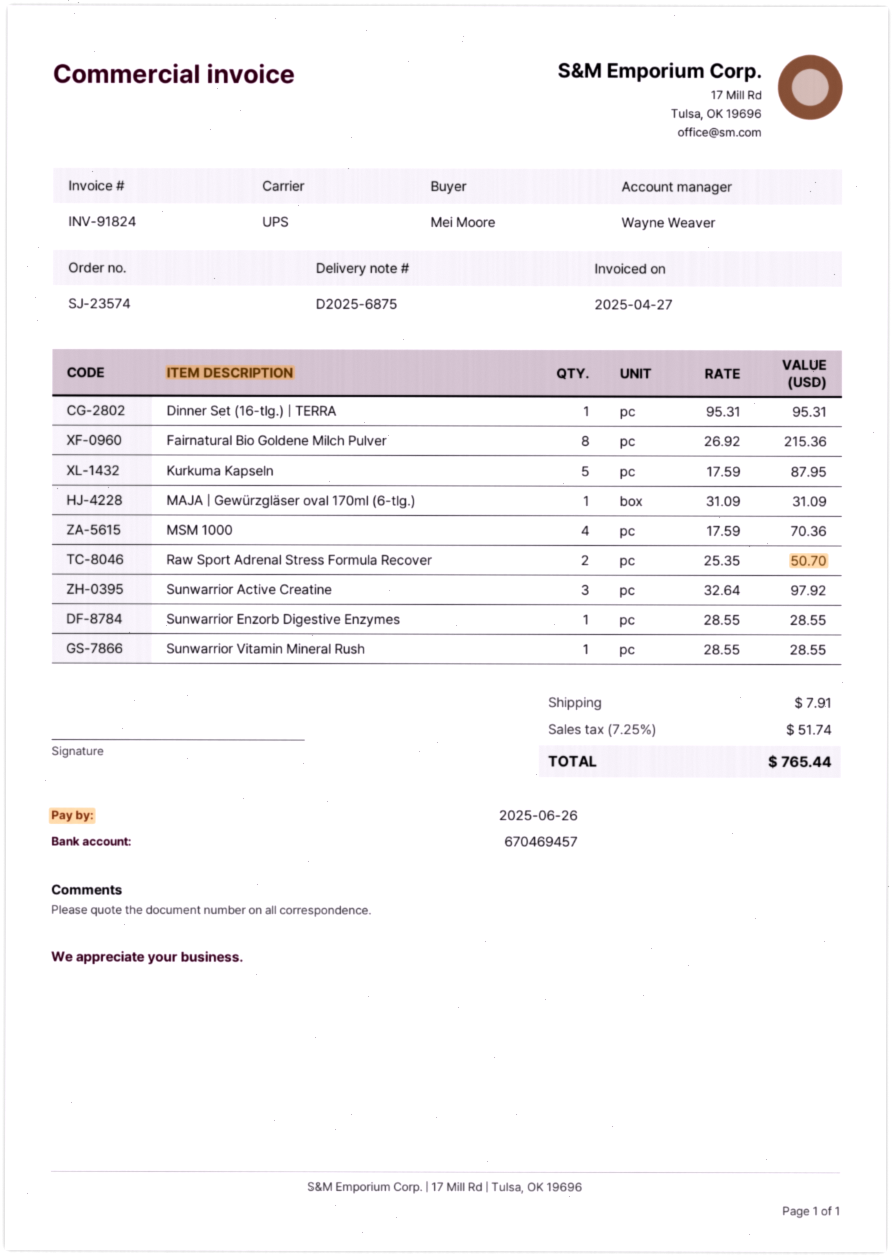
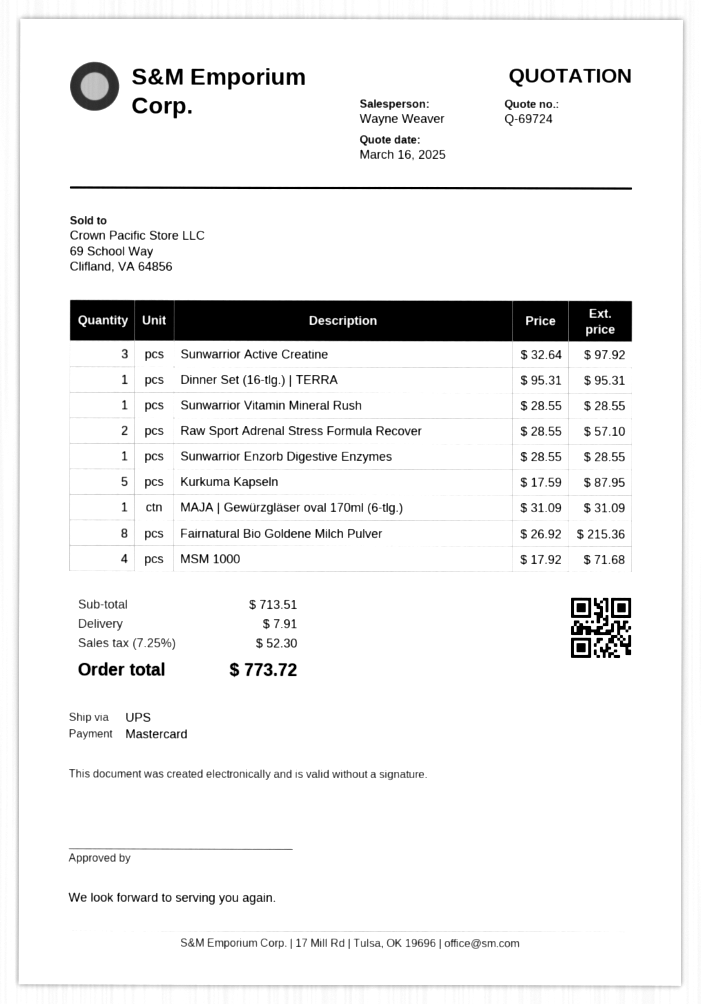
MSM 1000: 4 x 17.59 = 70.36 -> 4 x 17.92 = 71.68
Raw Sport Adrenal Stress Formula Recover: 2 x 25.35 = 50.70 -> 2 x 28.55 = 57.10
tax: 7.25% = 51.74 -> 7.25% = 52.30
total: 765.44 -> 773.72

